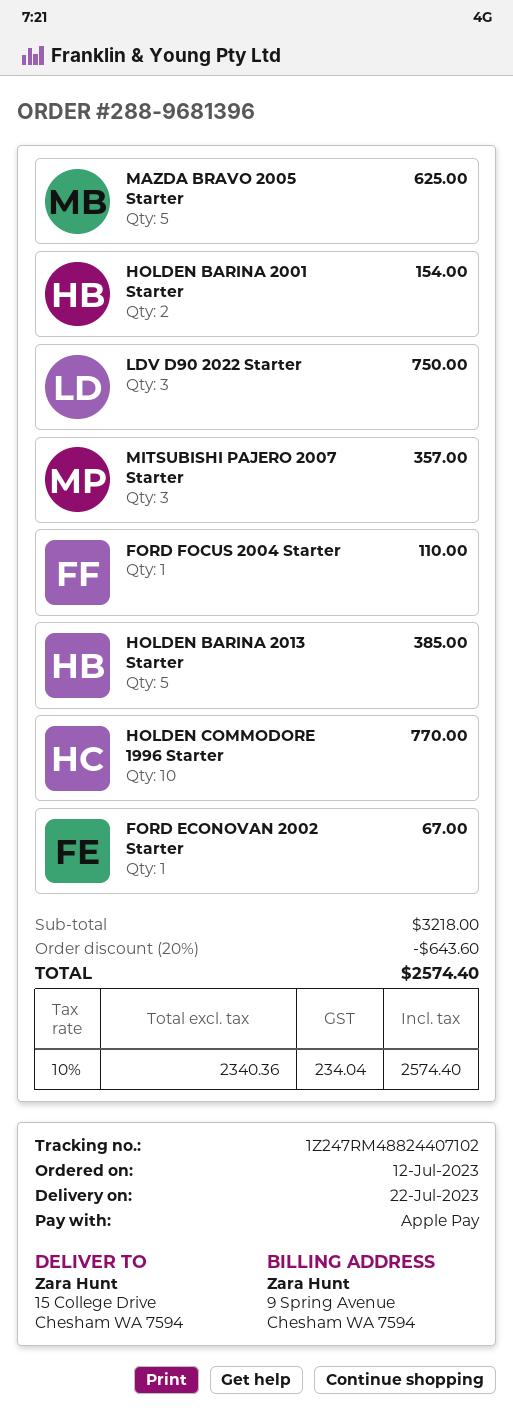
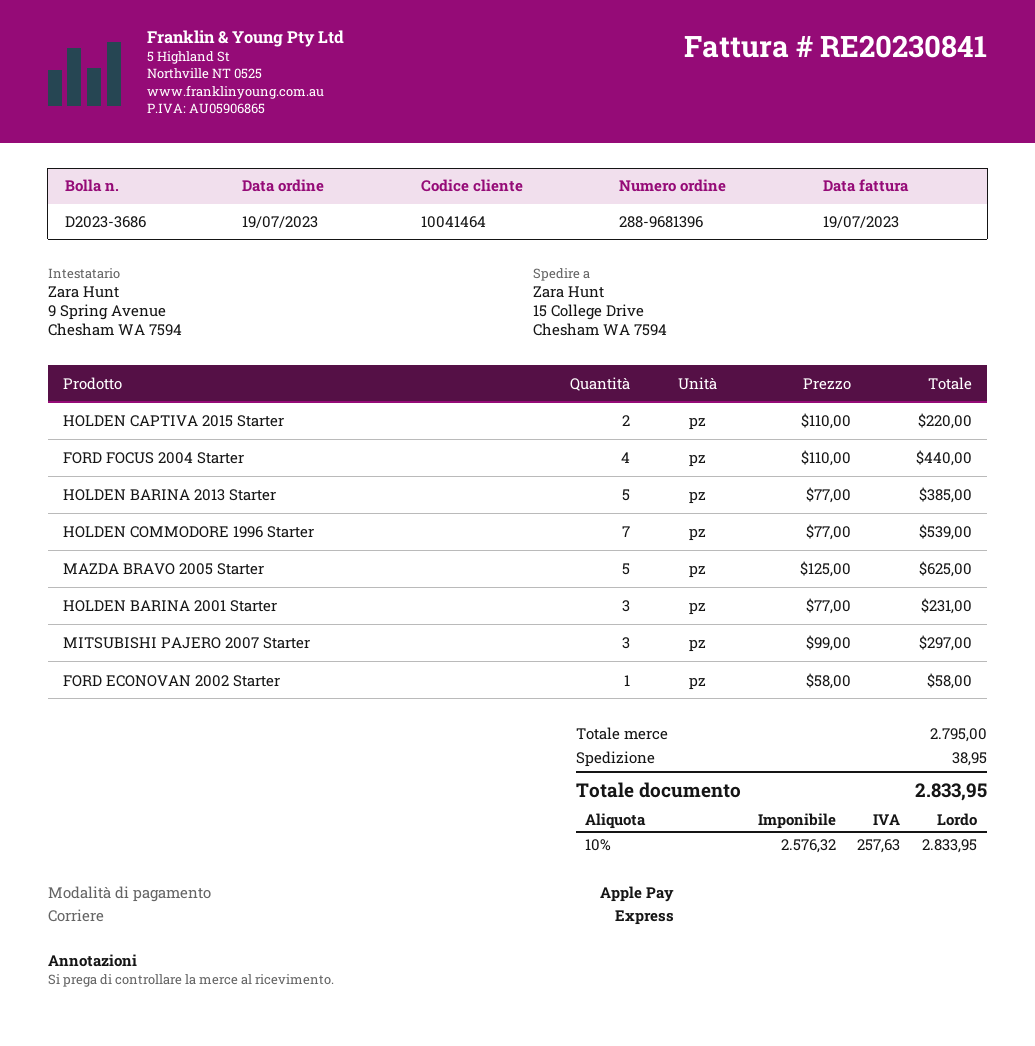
order date: 2023-07-12 -> 2023-07-19
HOLDEN BARINA 2001 Starter: 2 for 154.00 -> 3 for 231.00
LDV D90 2022 Starter: 3 for 750.00 -> none
MITSUBISHI PAJERO 2007 Starter: 3 for 357.00 -> 3 for 297.00
FORD FOCUS 2004 Starter: 1 for 110.00 -> 4 for 440.00
HOLDEN COMMODORE 1996 Starter: 10 for 770.00 -> 7 for 539.00
FORD ECONOVAN 2002 Starter: 1 for 67.00 -> 1 for 58.00
HOLDEN CAPTIVA 2015 Starter: none -> 2 for 220.00
subtotal: 3218.00 -> 2795.00
discount: 20% = 643.60 -> none
shipping: none -> 38.95
net: 2340.36 -> 2576.32
tax: 10% = 234.04 -> 10% = 257.63
total: 2574.40 -> 2833.95

